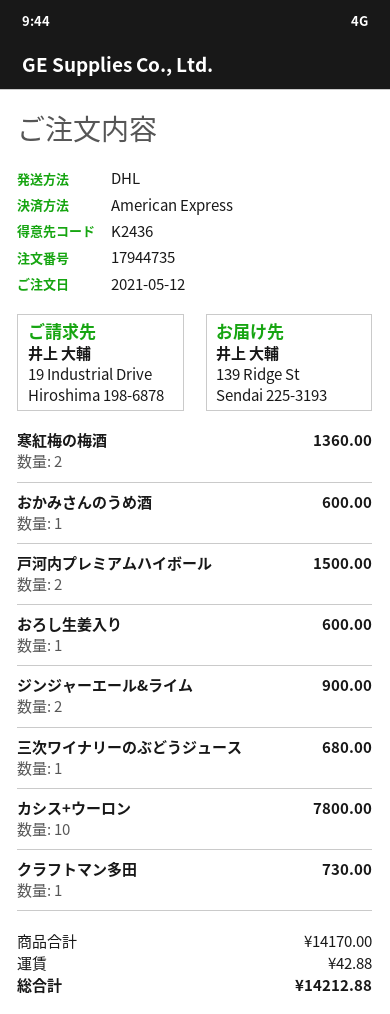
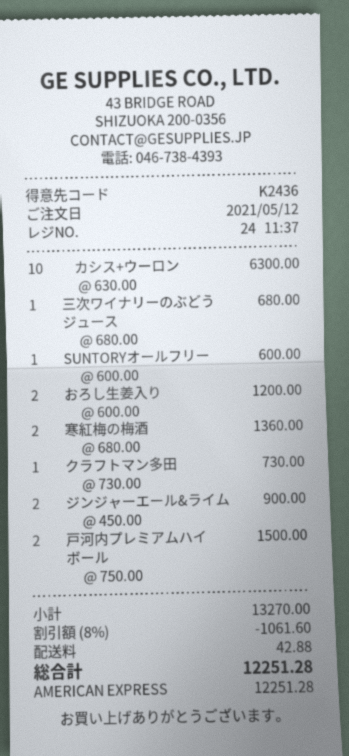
おかみさんのうめ酒: 1 for 600.00 -> none
おろし生姜入り: 1 for 600.00 -> 2 for 1200.00
カシス+ウーロン: 10 for 7800.00 -> 10 for 6300.00
SUNTORYオールフリー: none -> 1 for 600.00
subtotal: 14170.00 -> 13270.00
discount: none -> 8% = 1061.60
total: 14212.88 -> 12251.28

